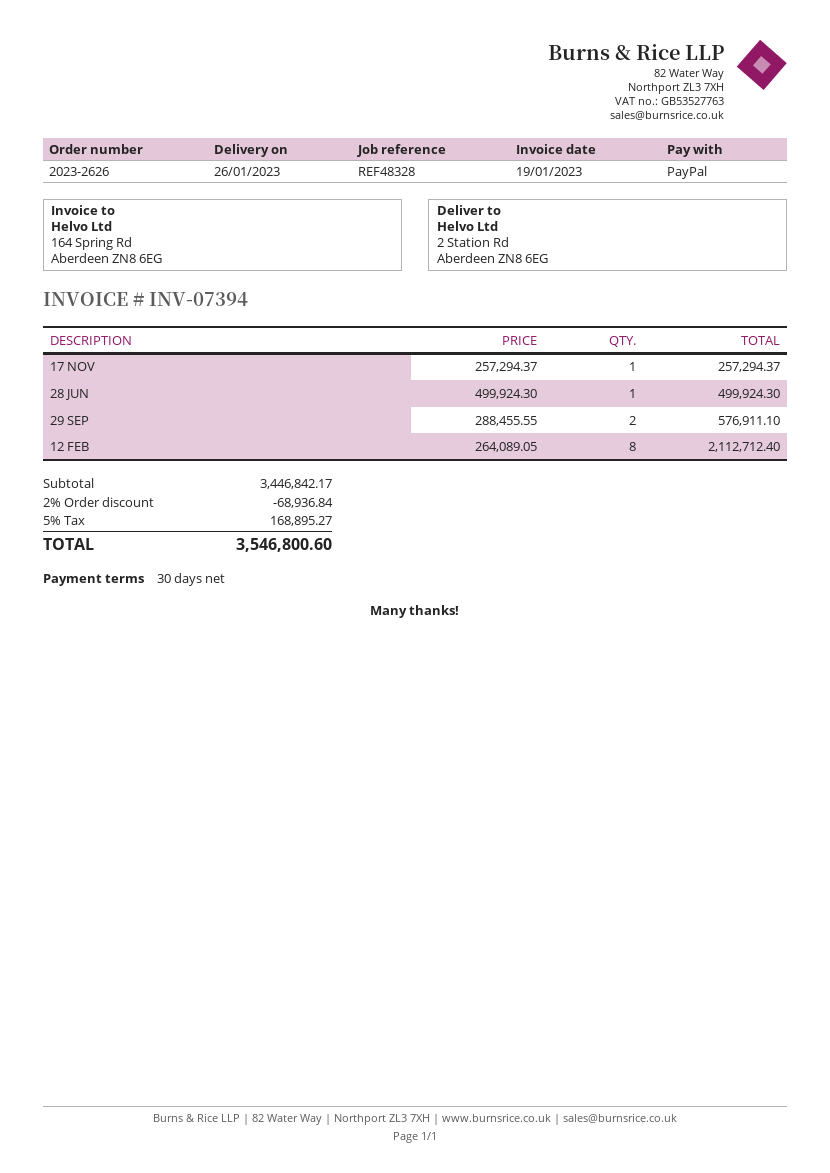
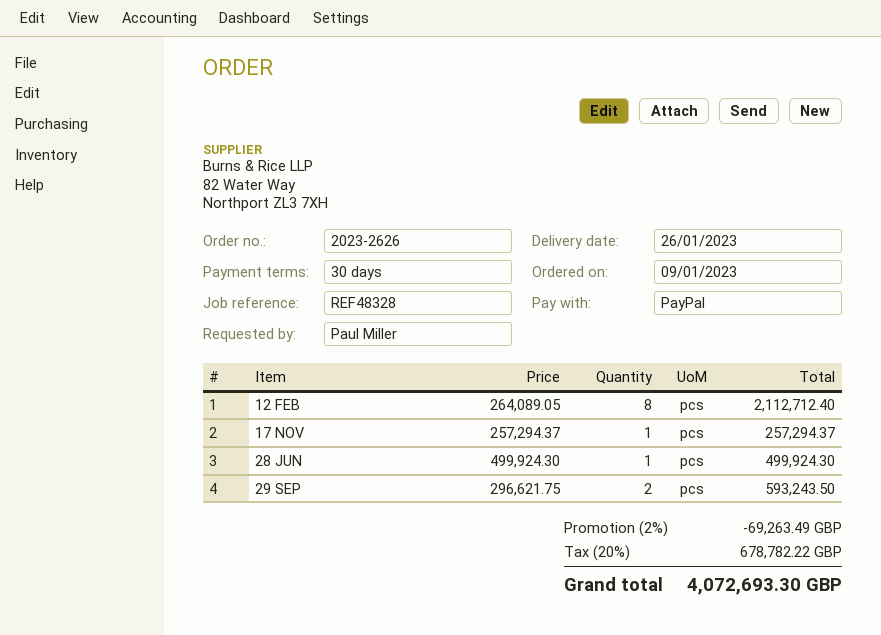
29 SEP: 2 x 288455.55 = 576911.10 -> 2 x 296621.75 = 593243.50
discount: 2% = 68936.84 -> 2% = 69263.49
tax: 5% = 168895.27 -> 20% = 678782.22
total: 3546800.60 -> 4072693.30

